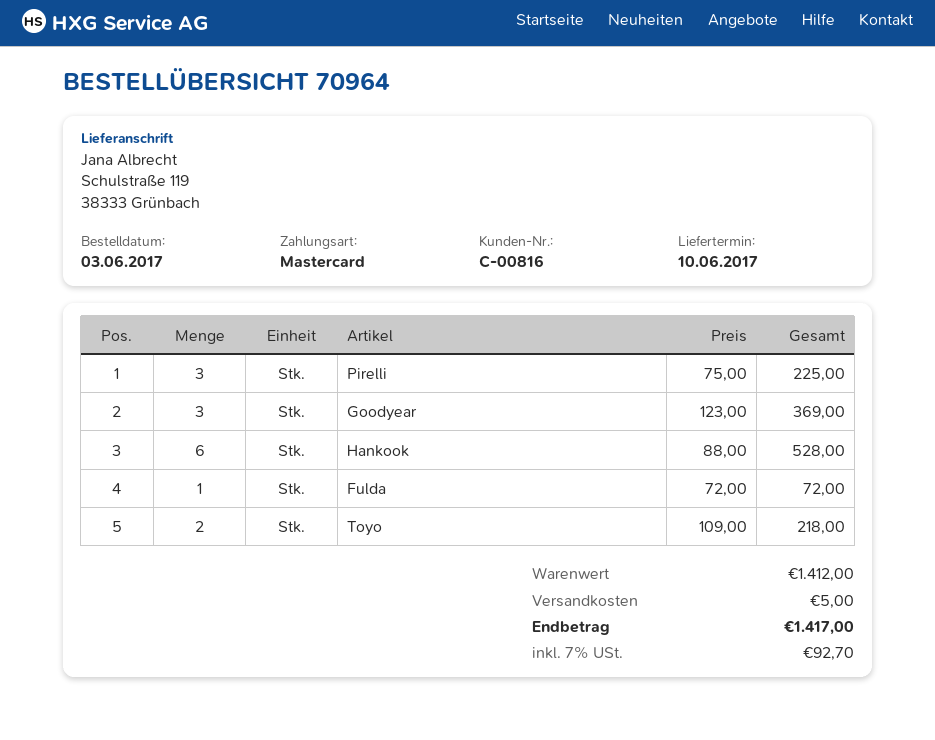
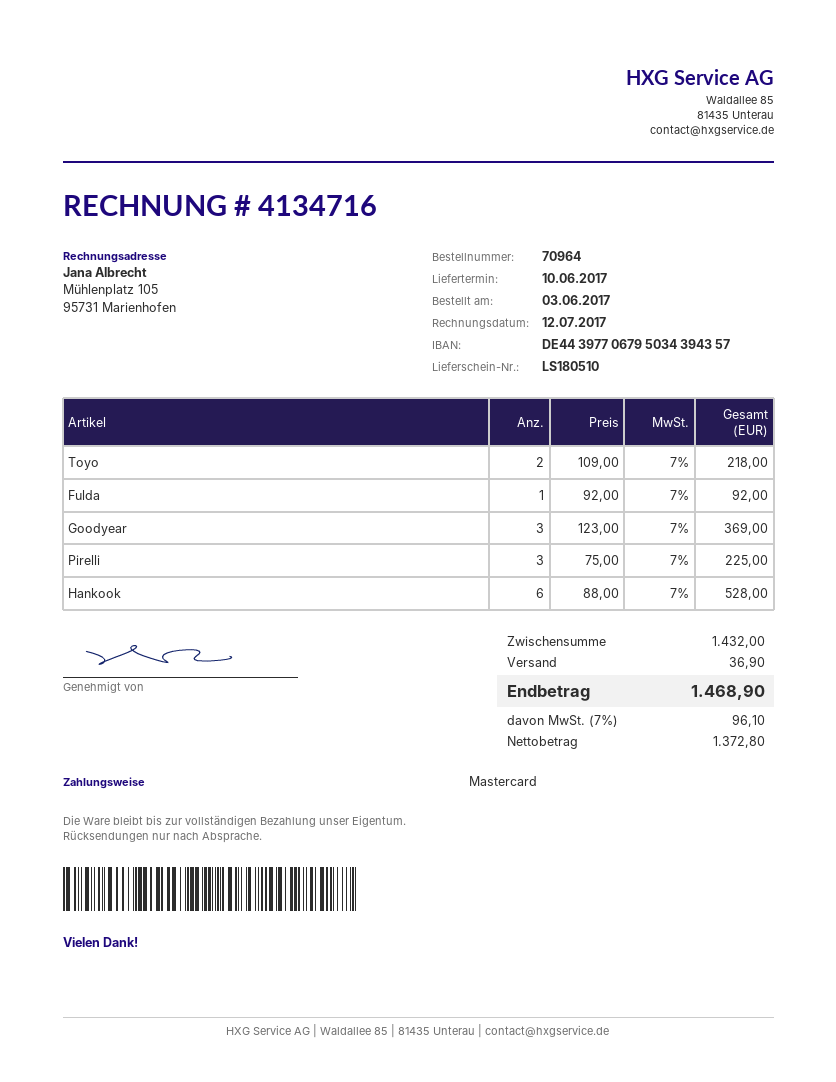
Fulda: 1 x 72.00 = 72.00 -> 1 x 92.00 = 92.00
subtotal: 1412.00 -> 1432.00
shipping: 5.00 -> 36.90
tax: 7% = 92.70 -> 7% = 96.10
total: 1417.00 -> 1468.90

